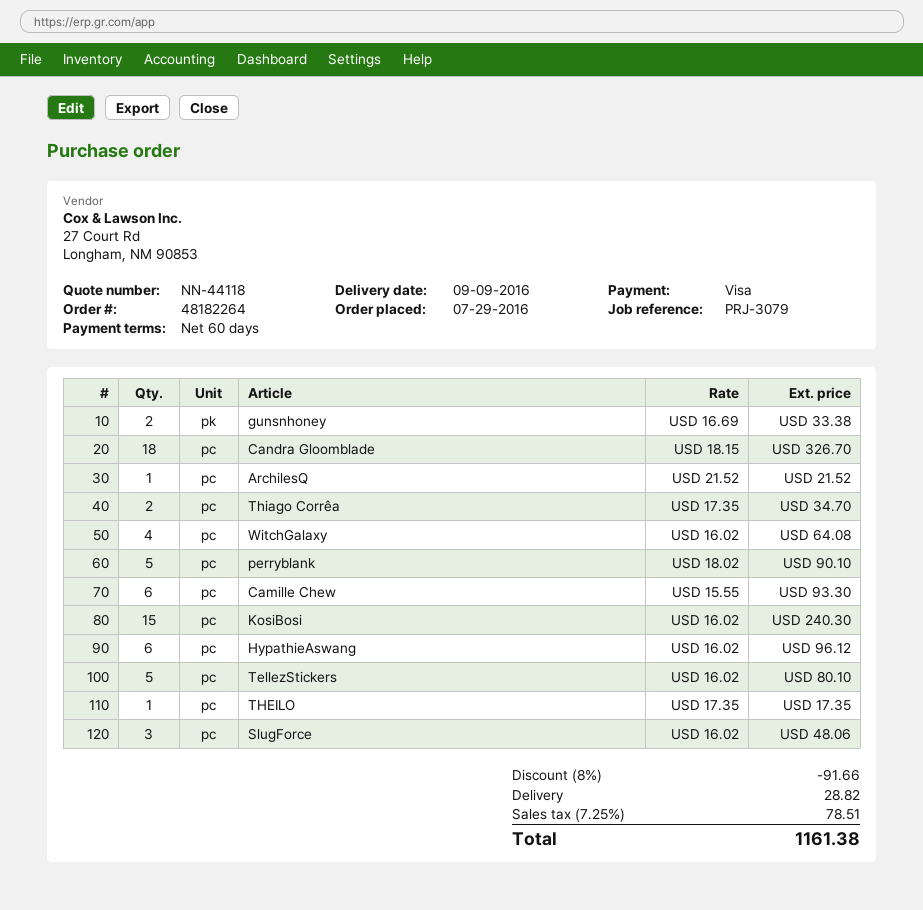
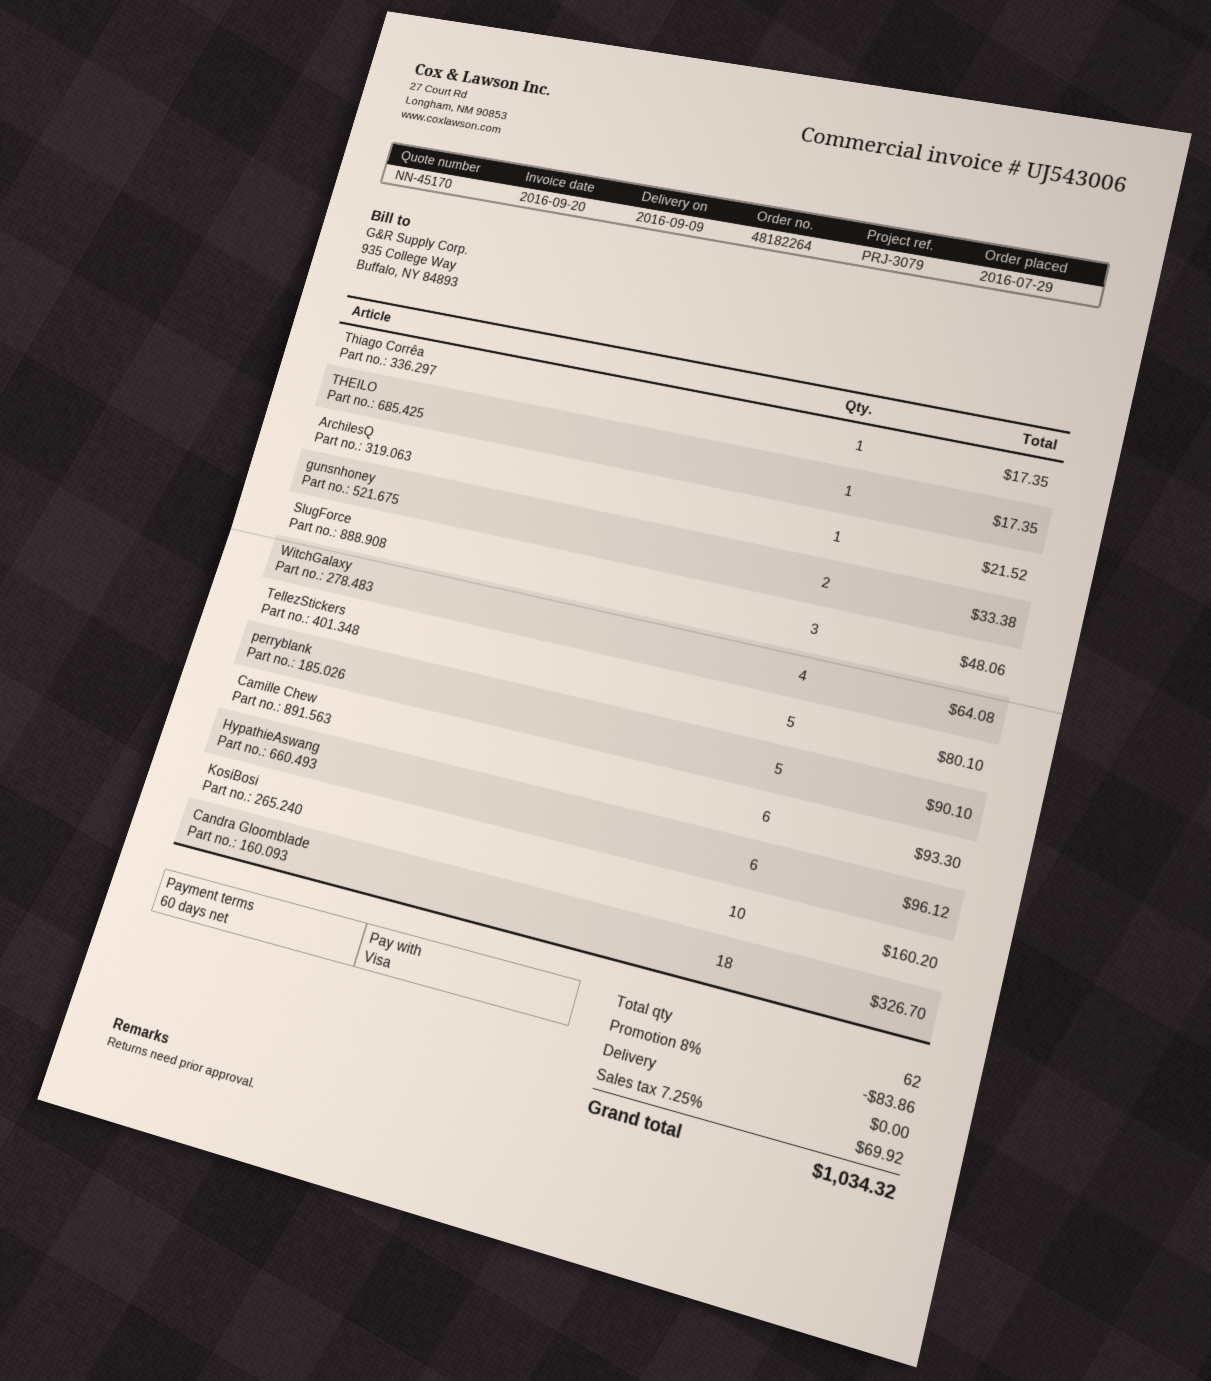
quote number: NN-44118 -> NN-45170
Thiago Corrêa: 2 for 34.70 -> 1 for 17.35
KosiBosi: 15 for 240.30 -> 10 for 160.20
discount: 8% = 91.66 -> 8% = 83.86
shipping: 28.82 -> 0.00
tax: 7.25% = 78.51 -> 7.25% = 69.92
total: 1161.38 -> 1034.32

